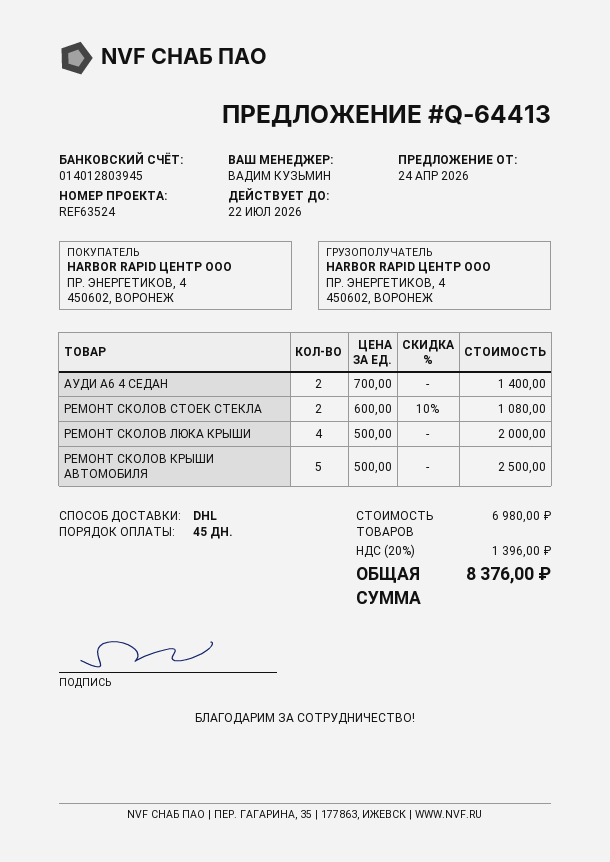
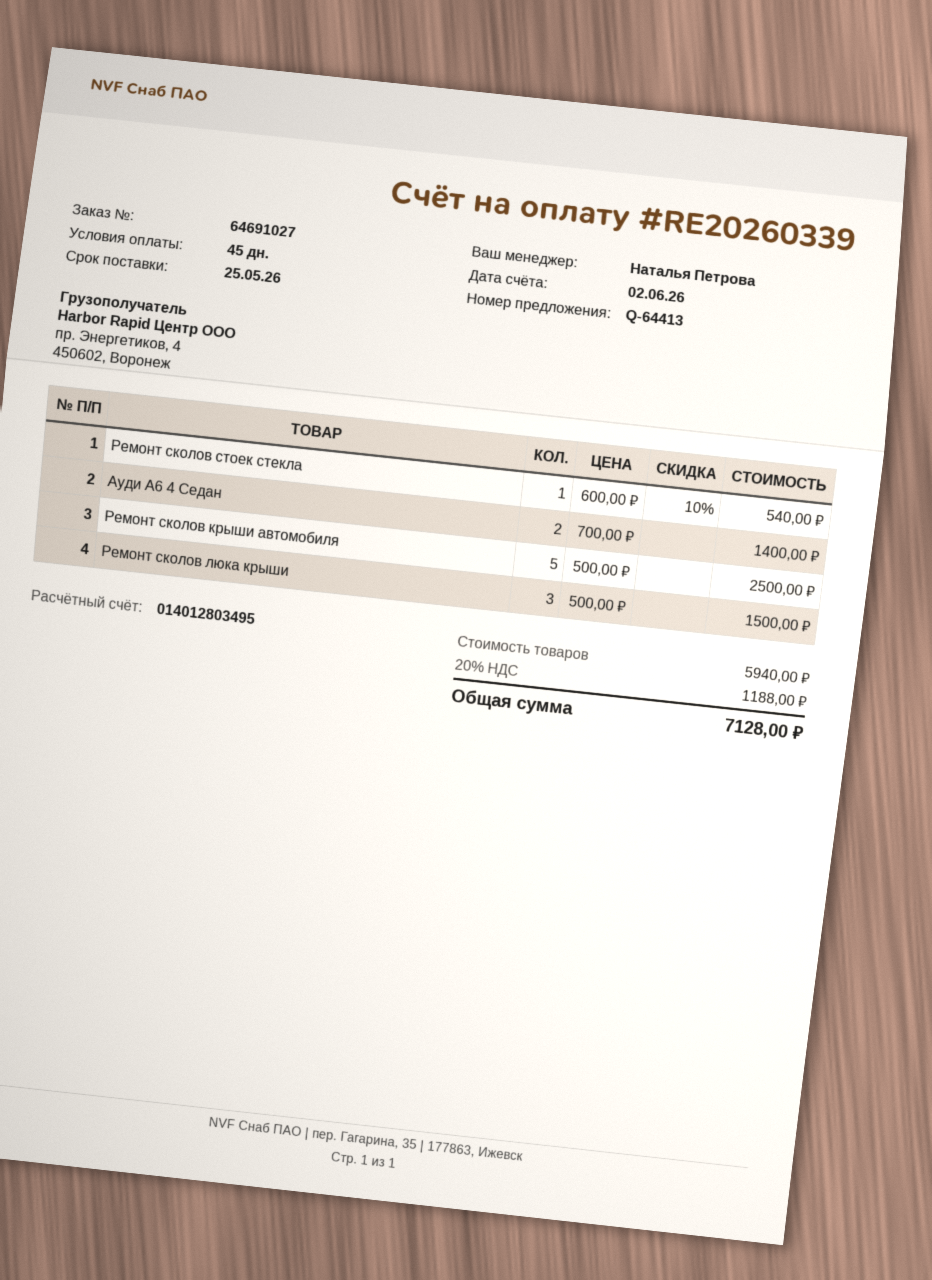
sales rep: ВАДИМ КУЗЬМИН -> Наталья Петрова
bank account: 014012803945 -> 014012803495
РЕМОНТ СКОЛОВ СТОЕК СТЕКЛА: 2 x 600.00 - 10% = 1080.00 -> 1 x 600.00 - 10% = 540.00
РЕМОНТ СКОЛОВ ЛЮКА КРЫШИ: 4 x 500.00 = 2000.00 -> 3 x 500.00 = 1500.00
subtotal: 6980.00 -> 5940.00
tax: 20% = 1396.00 -> 20% = 1188.00
total: 8376.00 -> 7128.00

